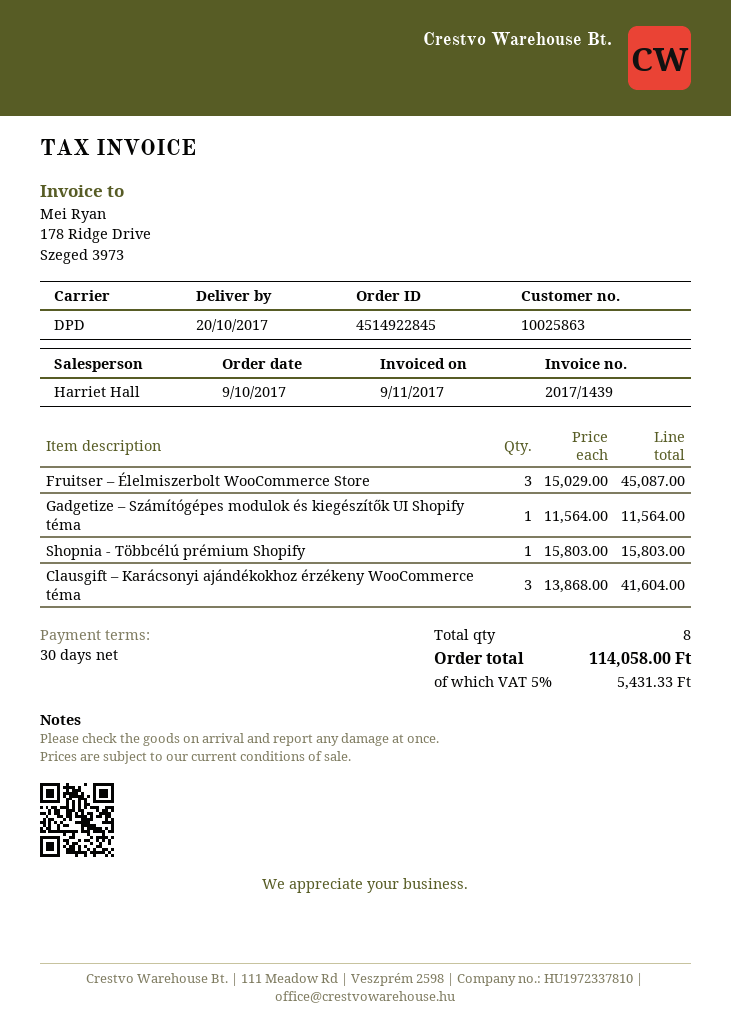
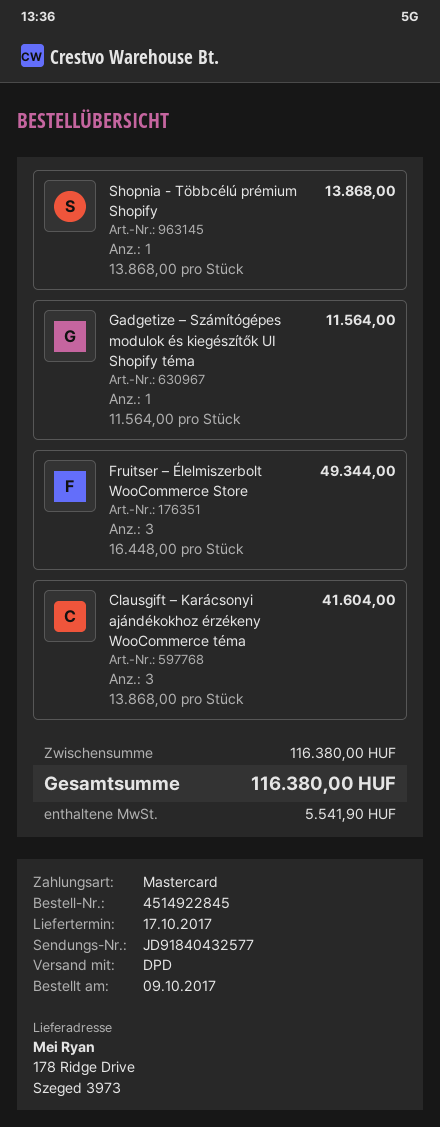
delivery date: 2017-10-20 -> 2017-10-17
Fruitser – Élelmiszerbolt WooCommerce Store: 3 x 15029.00 = 45087.00 -> 3 x 16448.00 = 49344.00
Shopnia - Többcélú prémium Shopify: 1 x 15803.00 = 15803.00 -> 1 x 13868.00 = 13868.00
tax: 5431.33 -> 5541.90
total: 114058.00 -> 116380.00

